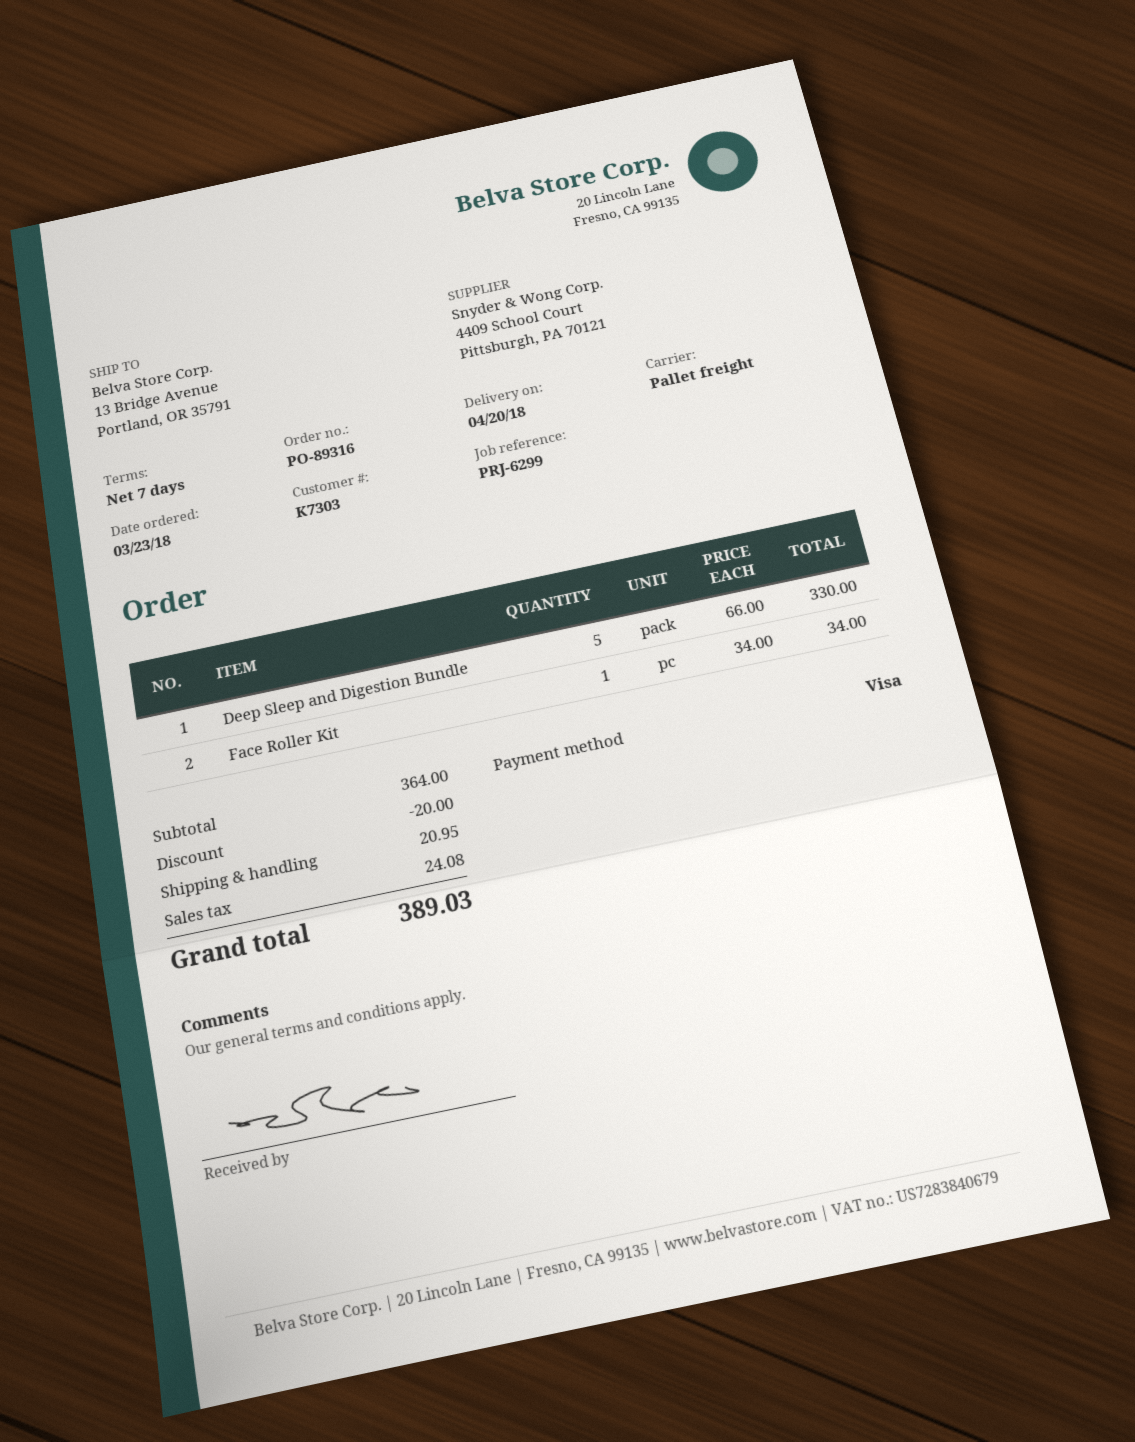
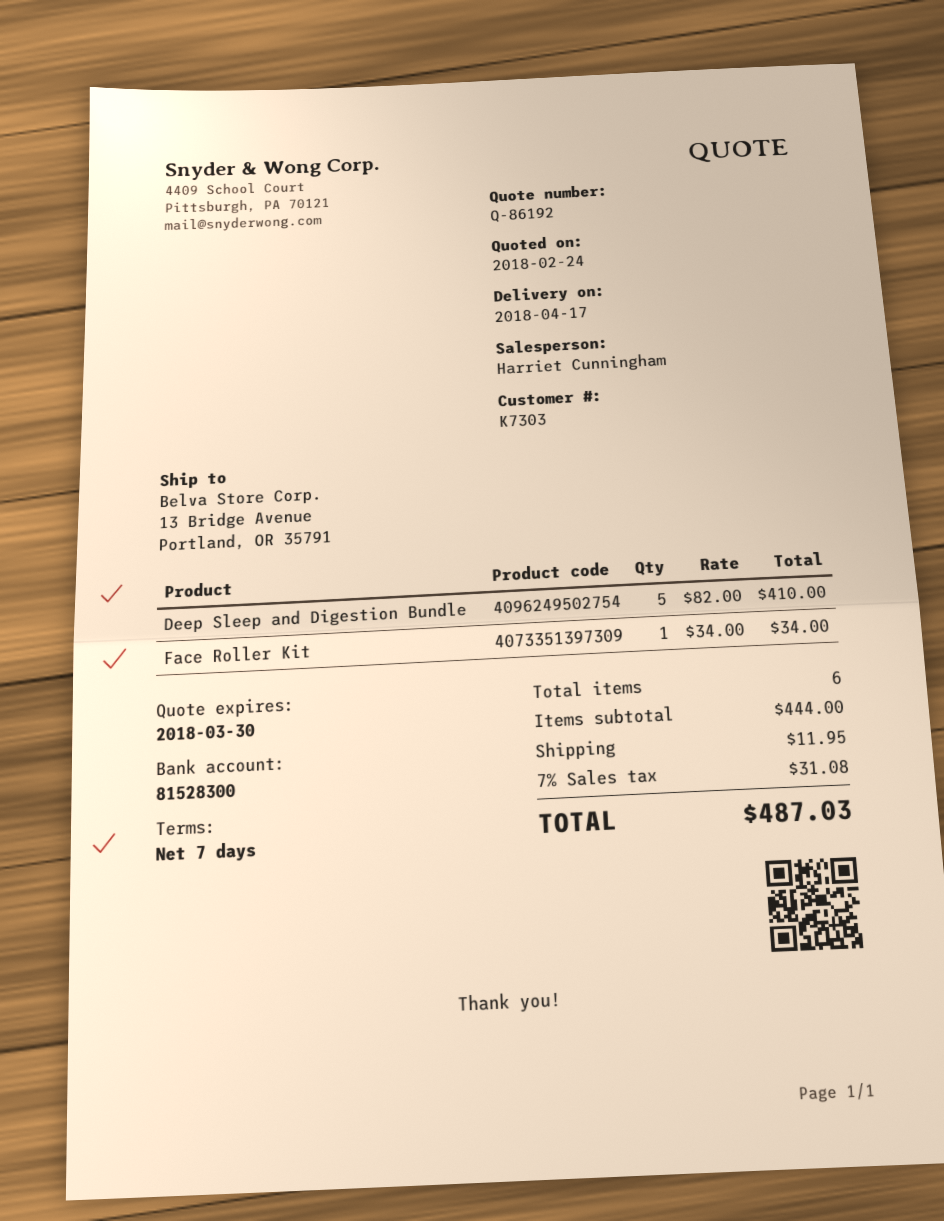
delivery date: 2018-04-20 -> 2018-04-17
Deep Sleep and Digestion Bundle: 5 x 66.00 = 330.00 -> 5 x 82.00 = 410.00
subtotal: 364.00 -> 444.00
discount: 20.00 -> none
shipping: 20.95 -> 11.95
tax: 24.08 -> 31.08
total: 389.03 -> 487.03

